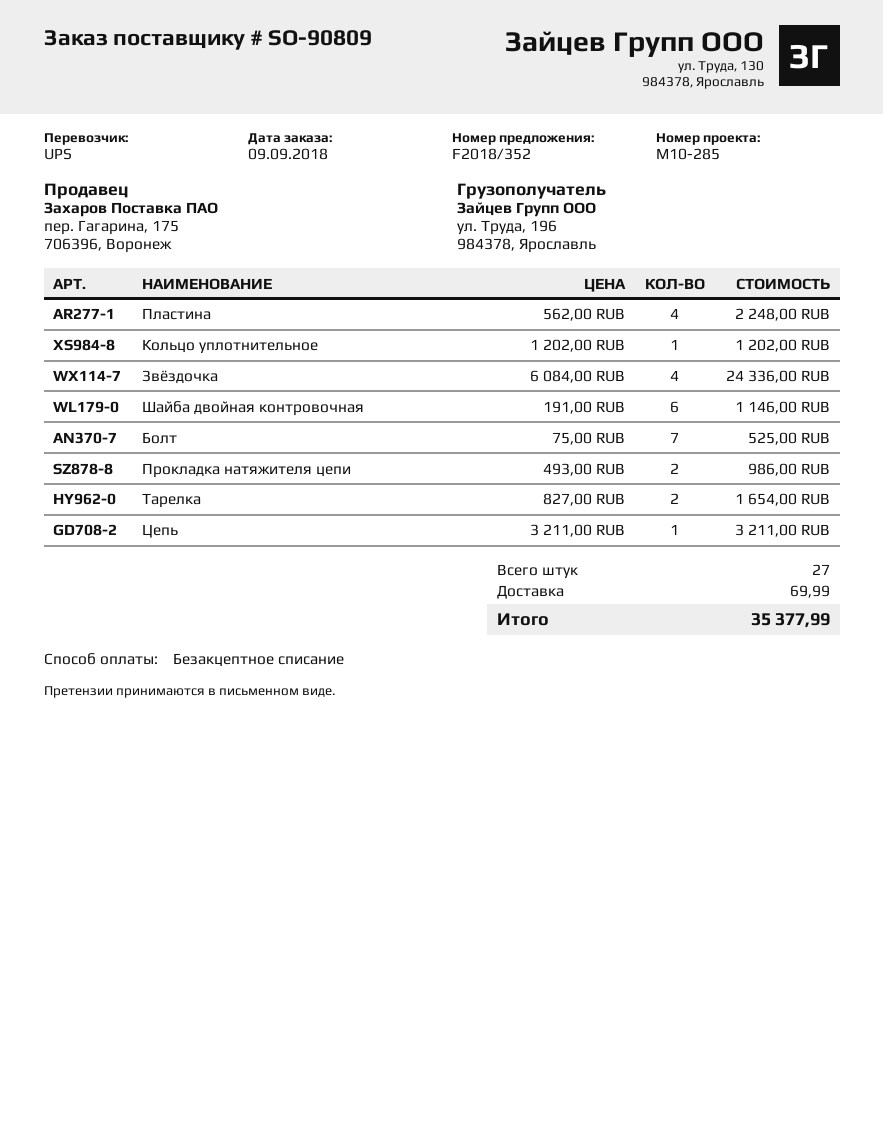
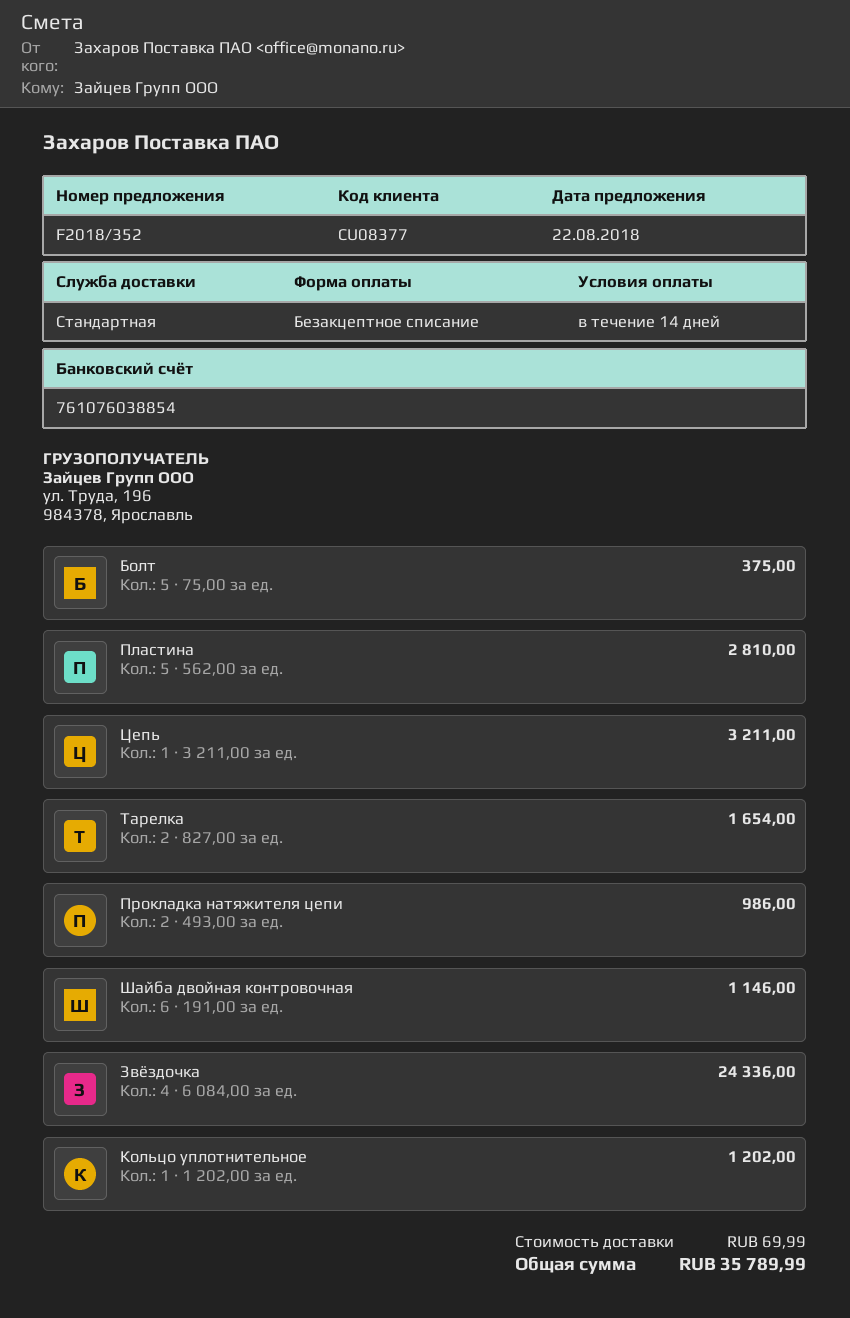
shipping method: UPS -> standard
Пластина: 4 x 562.00 = 2248.00 -> 5 x 562.00 = 2810.00
Болт: 7 x 75.00 = 525.00 -> 5 x 75.00 = 375.00
total: 35377.99 -> 35789.99

